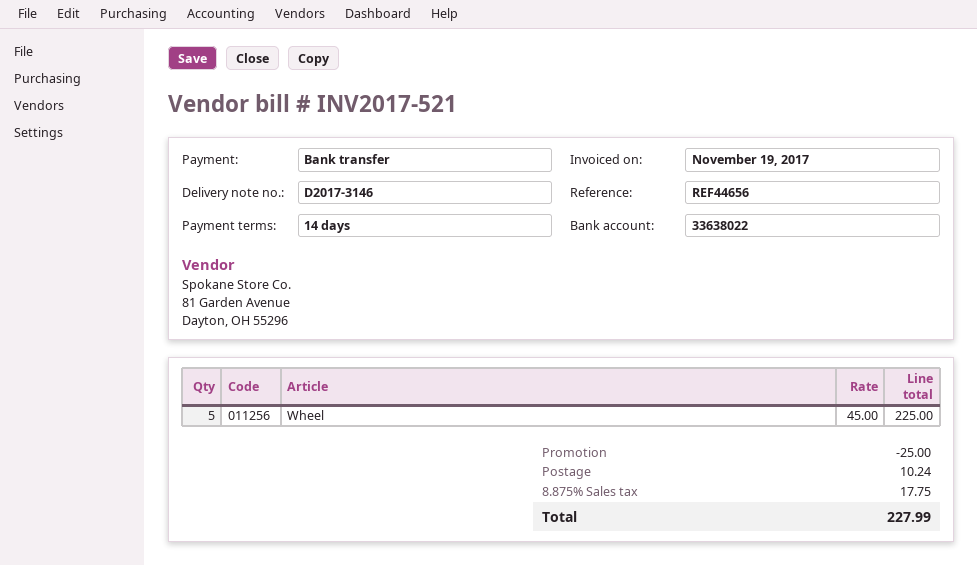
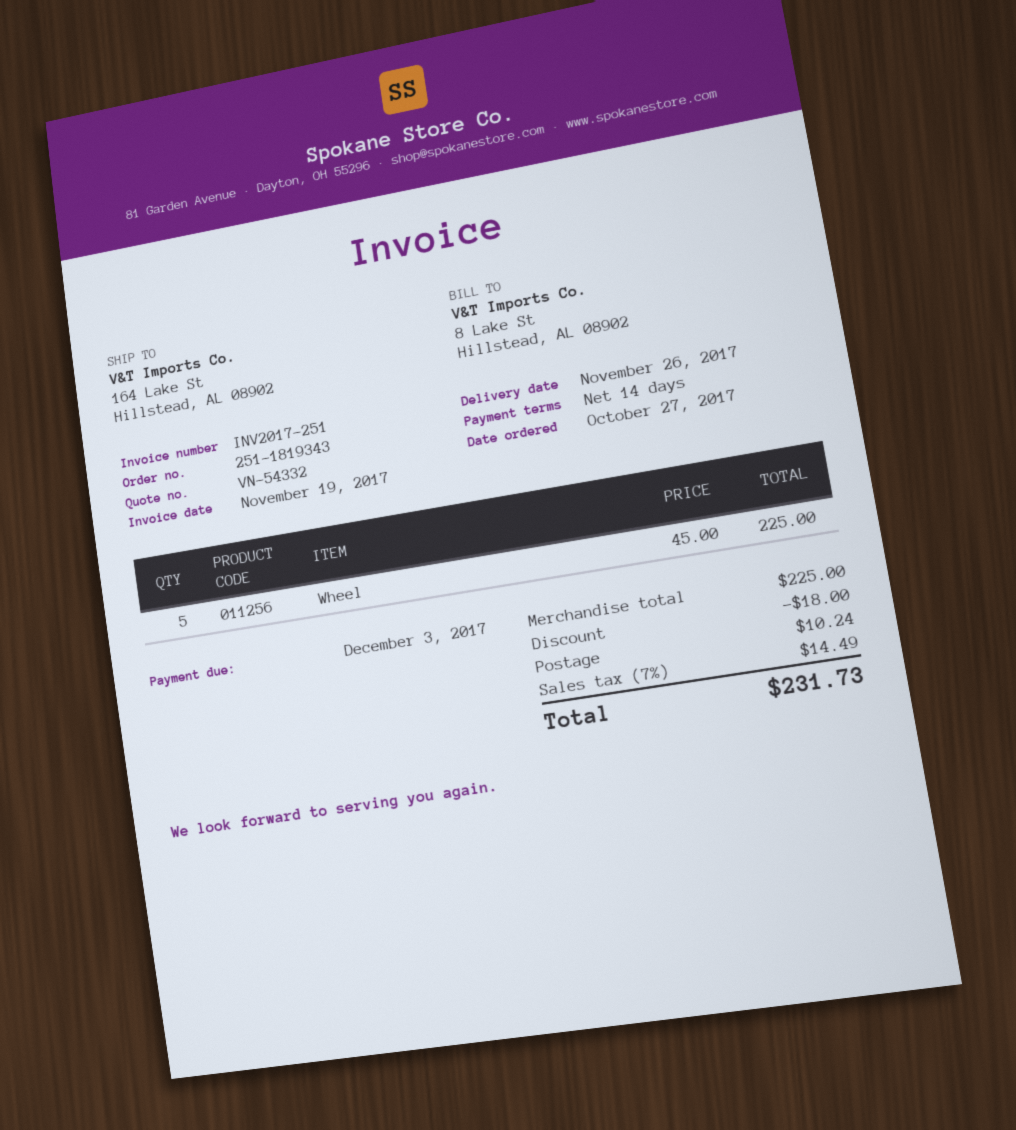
invoice number: INV2017-521 -> INV2017-251
discount: 25.00 -> 18.00
tax: 8.875% = 17.75 -> 7% = 14.49
total: 227.99 -> 231.73

